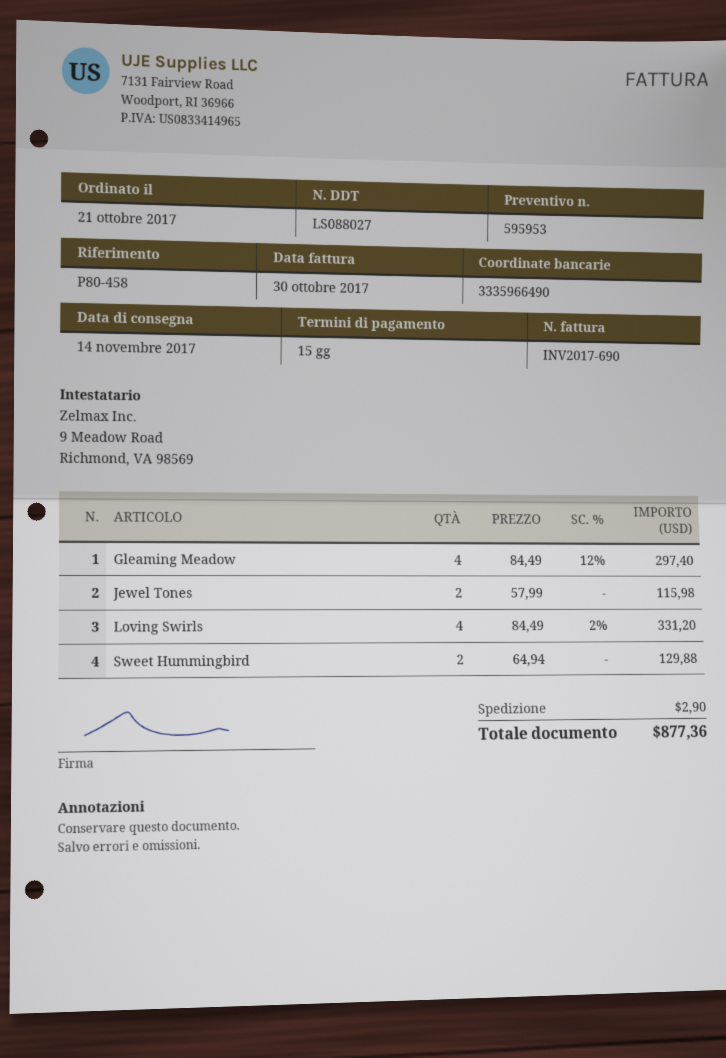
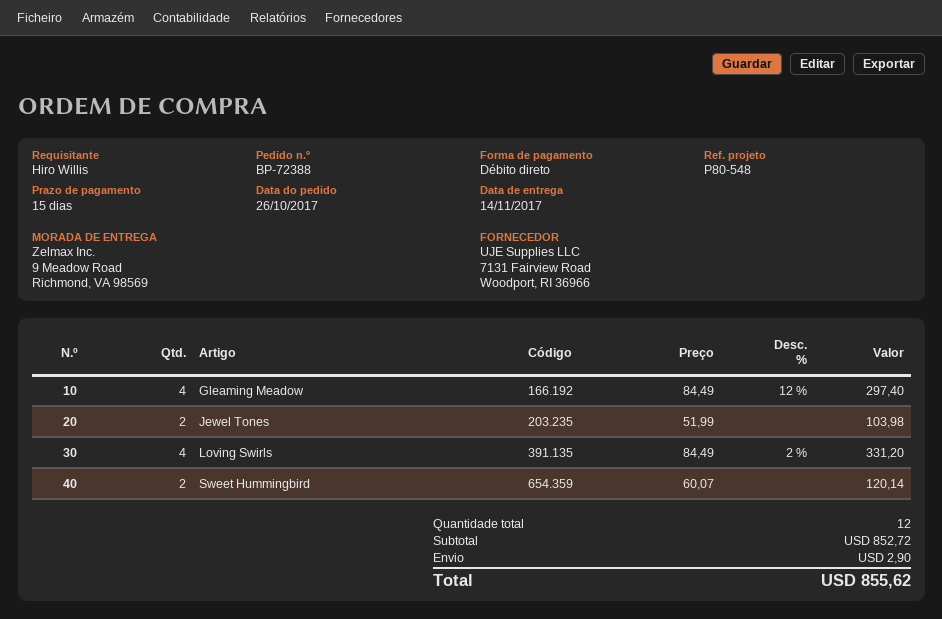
order date: 2017-10-21 -> 2017-10-26
reference: P80-458 -> P80-548
Jewel Tones: 2 x 57.99 = 115.98 -> 2 x 51.99 = 103.98
Sweet Hummingbird: 2 x 64.94 = 129.88 -> 2 x 60.07 = 120.14
total: 877.36 -> 855.62

